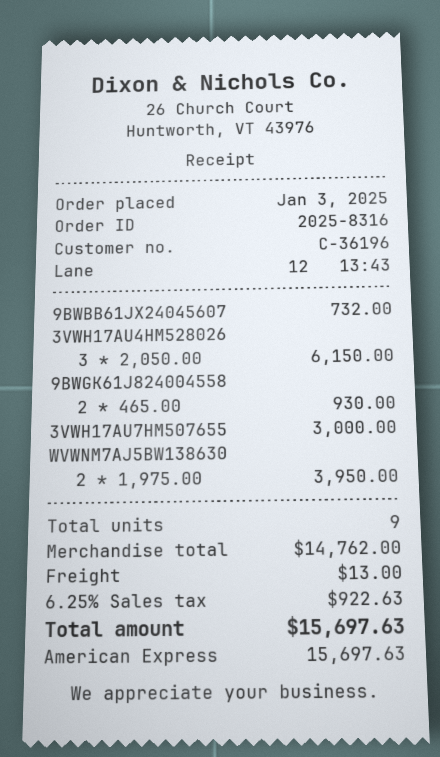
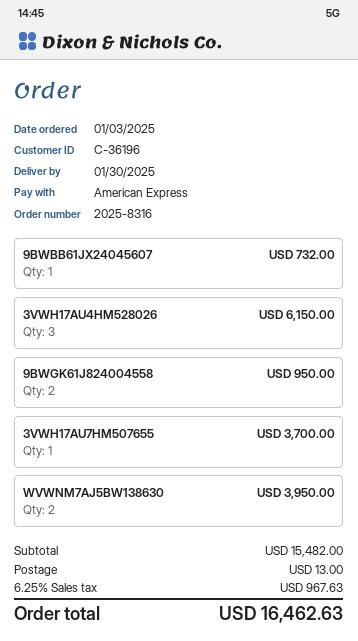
9BWGK61J824004558: 2 for 930.00 -> 2 for 950.00
3VWH17AU7HM507655: 1 for 3000.00 -> 1 for 3700.00
subtotal: 14762.00 -> 15482.00
tax: 6.25% = 922.63 -> 6.25% = 967.63
total: 15697.63 -> 16462.63

